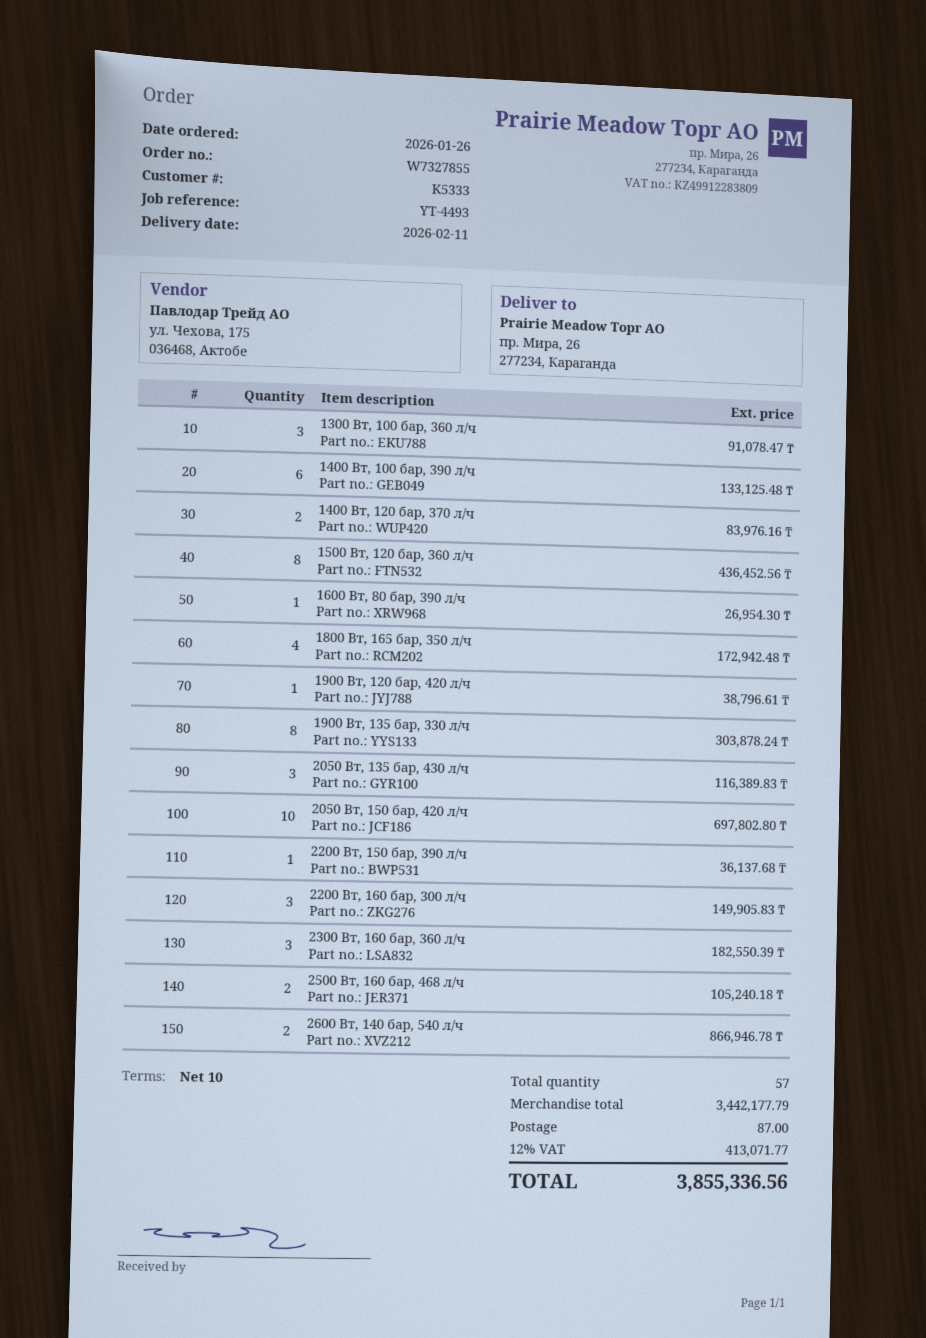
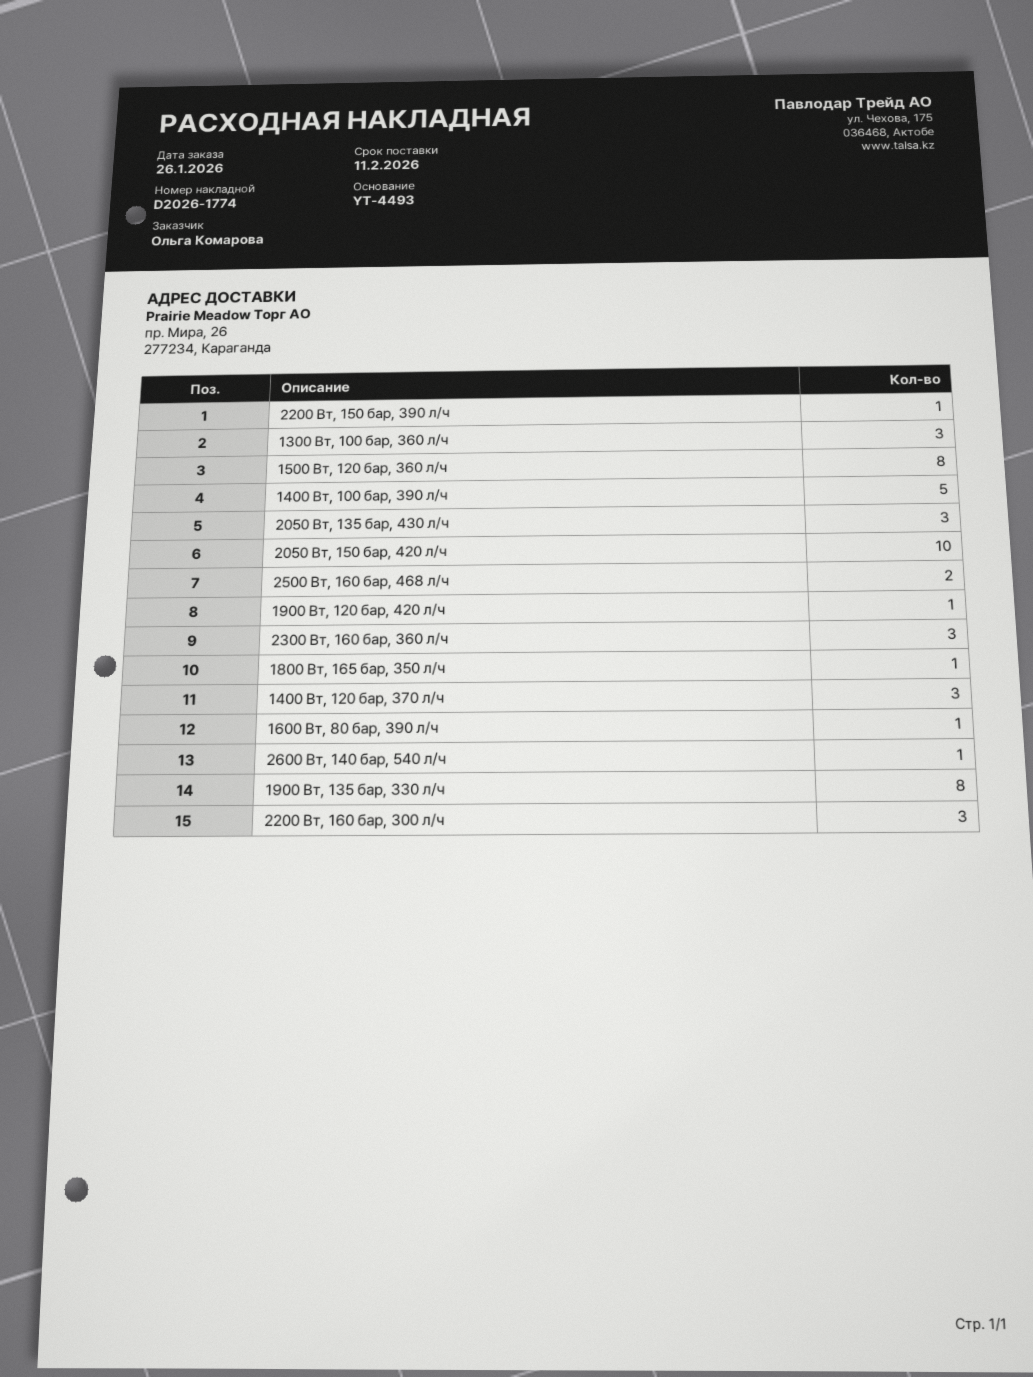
1400 Вт, 100 бар, 390 л/ч: 6 -> 5
1400 Вт, 120 бар, 370 л/ч: 2 -> 3
1800 Вт, 165 бар, 350 л/ч: 4 -> 1
2600 Вт, 140 бар, 540 л/ч: 2 -> 1

